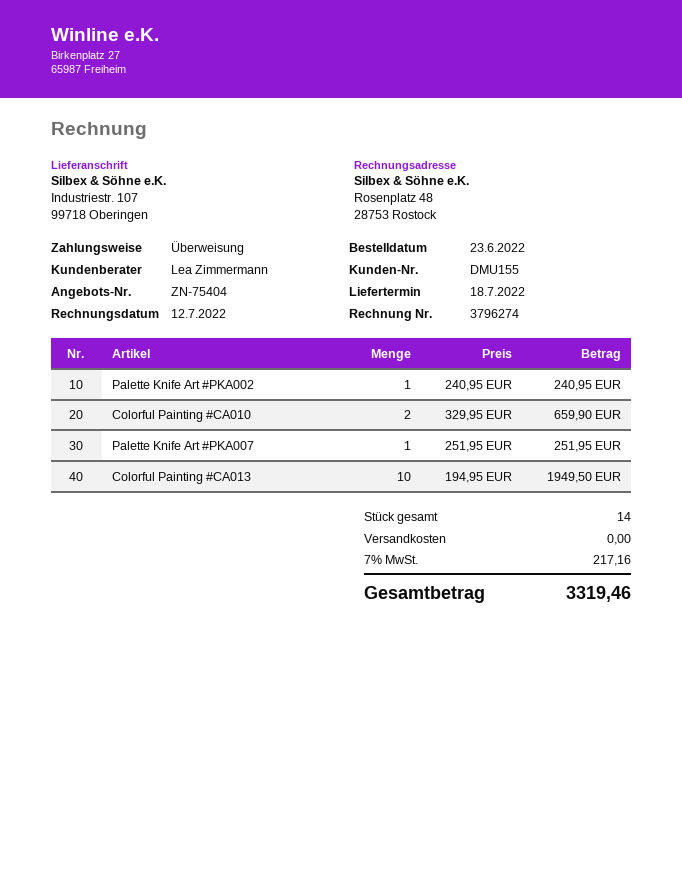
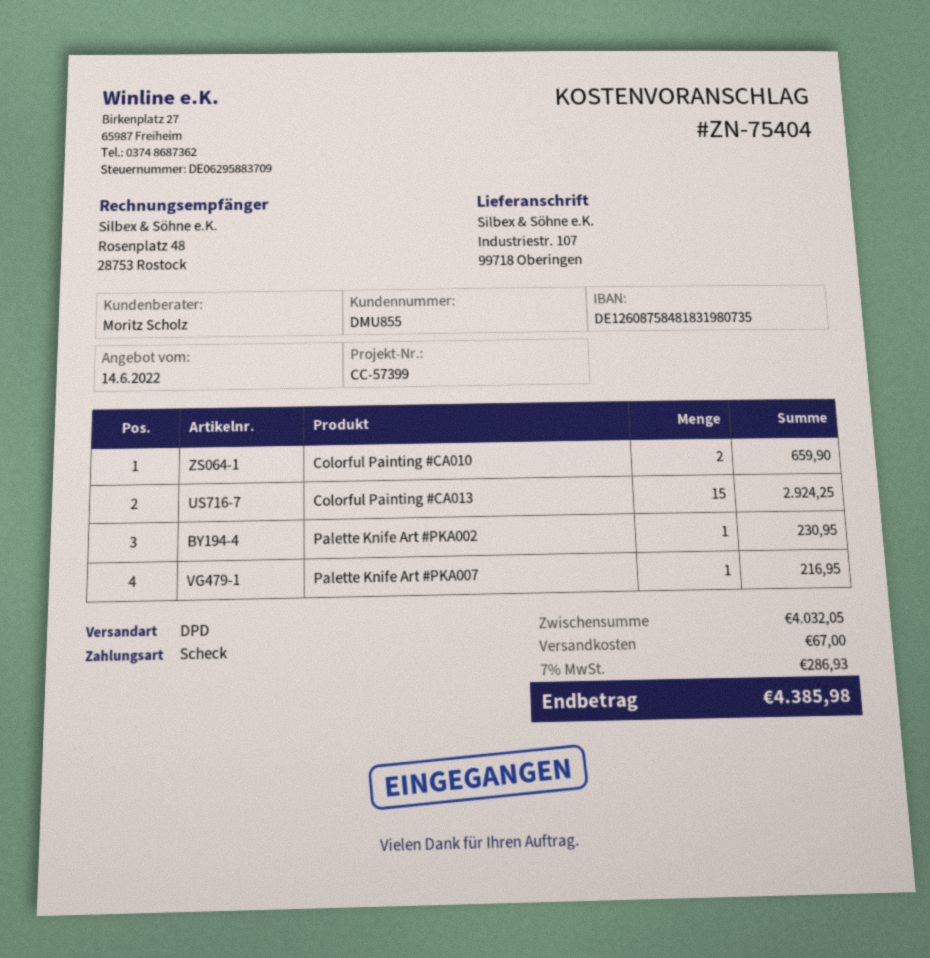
customer number: DMU155 -> DMU855
sales rep: Lea Zimmermann -> Moritz Scholz
payment method: bank transfer -> cheque
Palette Knife Art #PKA002: 1 for 240.95 -> 1 for 230.95
Palette Knife Art #PKA007: 1 for 251.95 -> 1 for 216.95
Colorful Painting #CA013: 10 for 1949.50 -> 15 for 2924.25
shipping: 0.00 -> 67.00
tax: 7% = 217.16 -> 7% = 286.93
total: 3319.46 -> 4385.98

